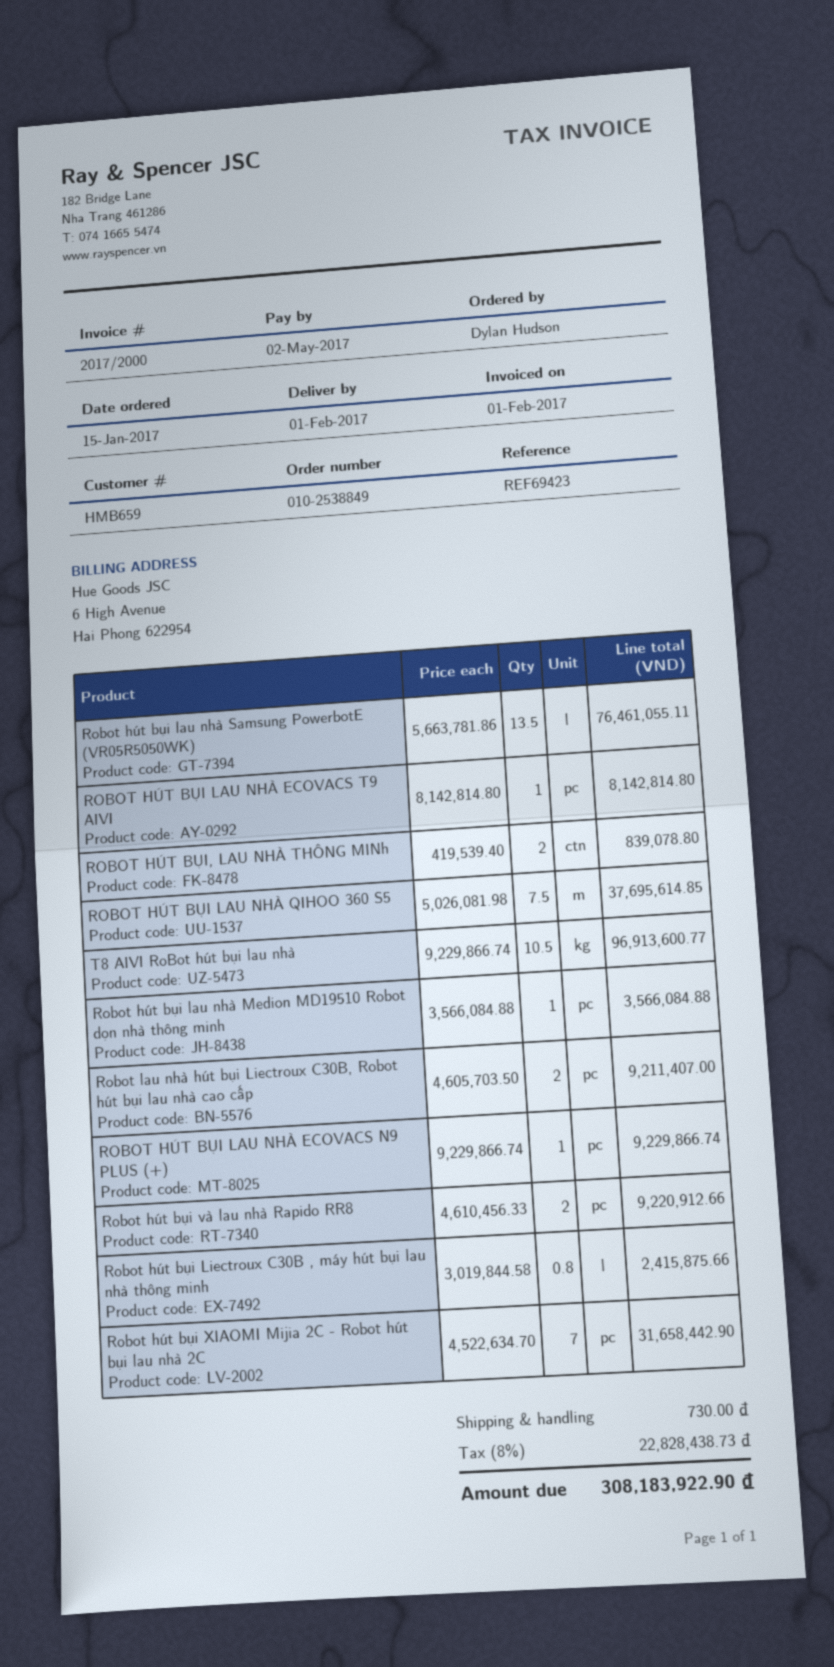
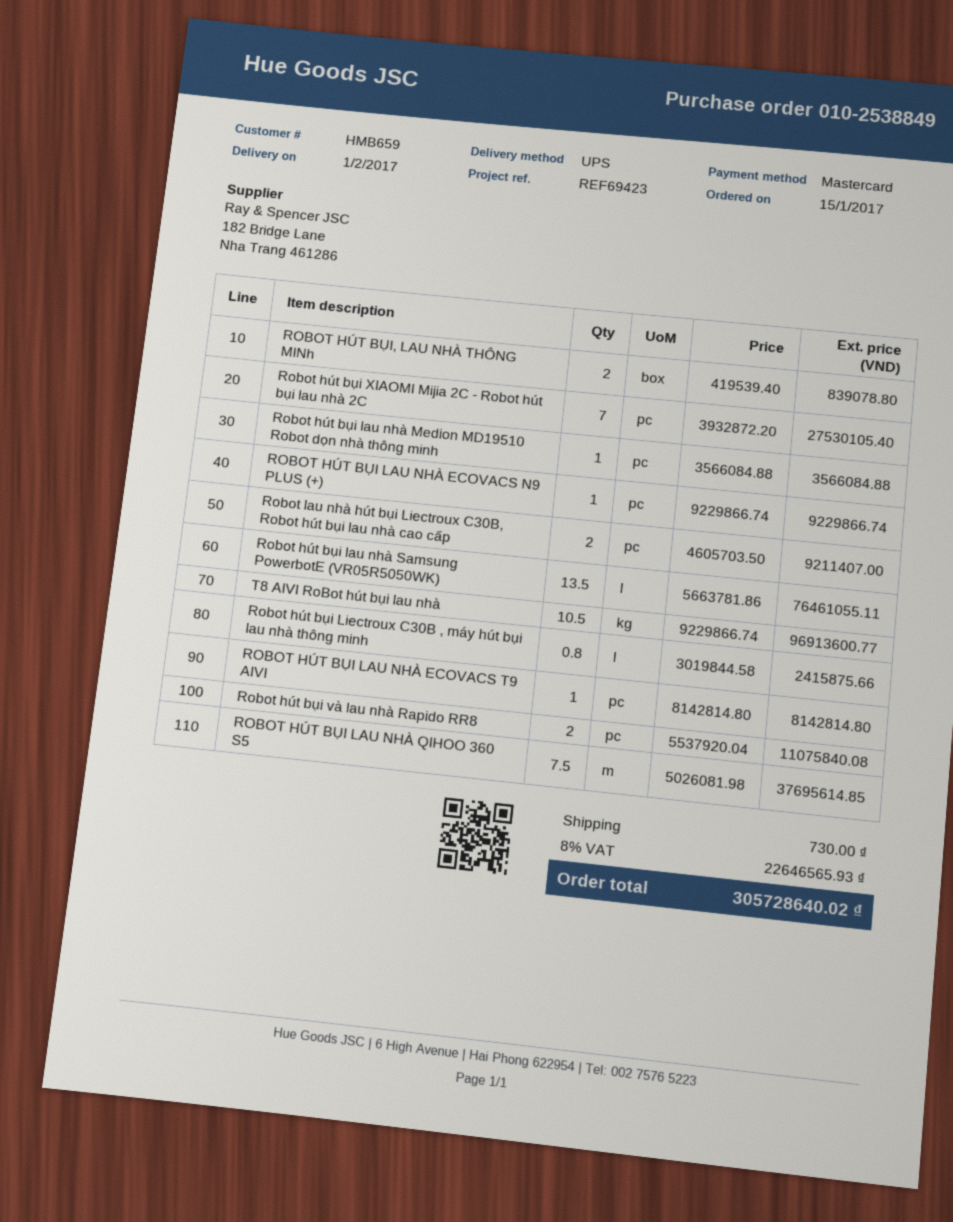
Robot hút bụi và lau nhà Rapido RR8: 2 x 4610456.33 = 9220912.66 -> 2 x 5537920.04 = 11075840.08
Robot hút bụi XIAOMI Mijia 2C - Robot hút bụi lau nhà 2C: 7 x 4522634.70 = 31658442.90 -> 7 x 3932872.20 = 27530105.40
tax: 8% = 22828438.73 -> 8% = 22646565.93
total: 308183922.90 -> 305728640.02

